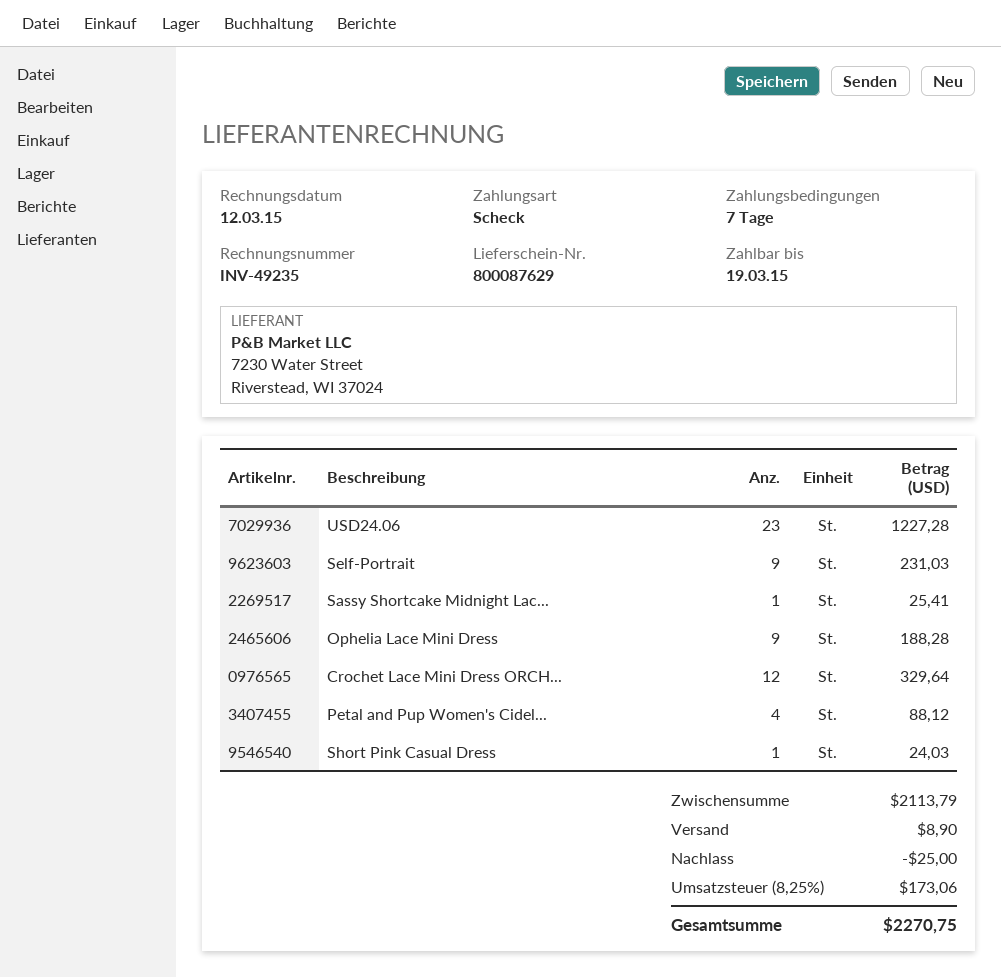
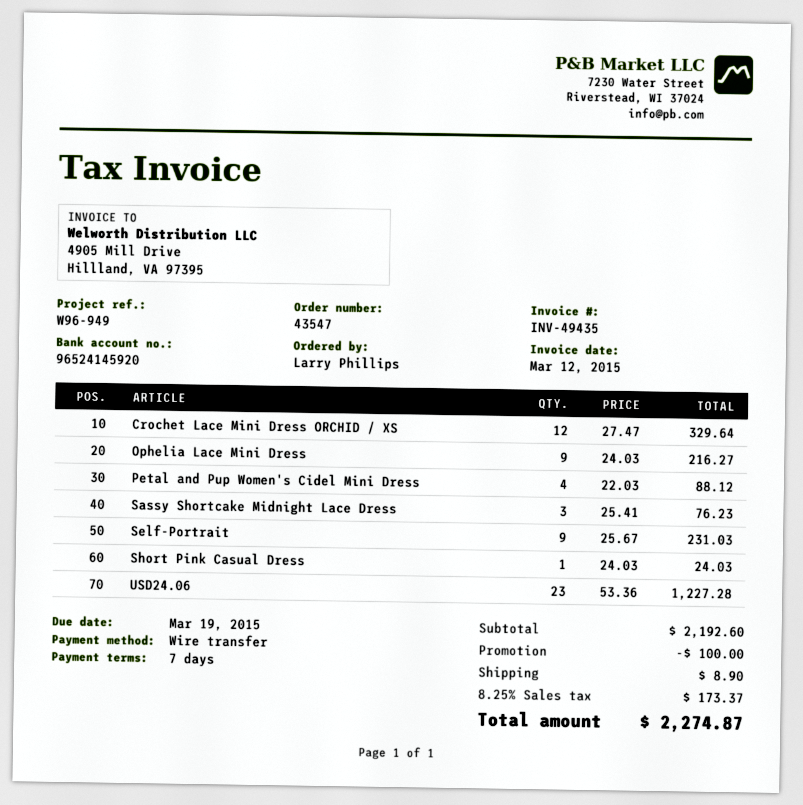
invoice number: INV-49235 -> INV-49435
payment method: cheque -> bank transfer
Sassy Shortcake Midnight Lac...: 1 for 25.41 -> 3 for 76.23
Ophelia Lace Mini Dress: 9 for 188.28 -> 9 for 216.27
subtotal: 2113.79 -> 2192.60
discount: 25.00 -> 100.00
tax: 8.25% = 173.06 -> 8.25% = 173.37
total: 2270.75 -> 2274.87

